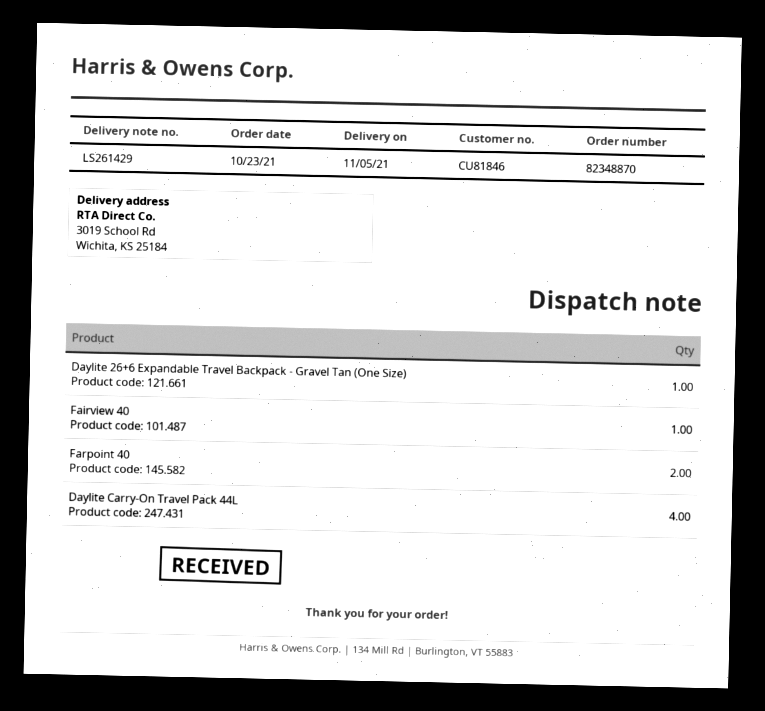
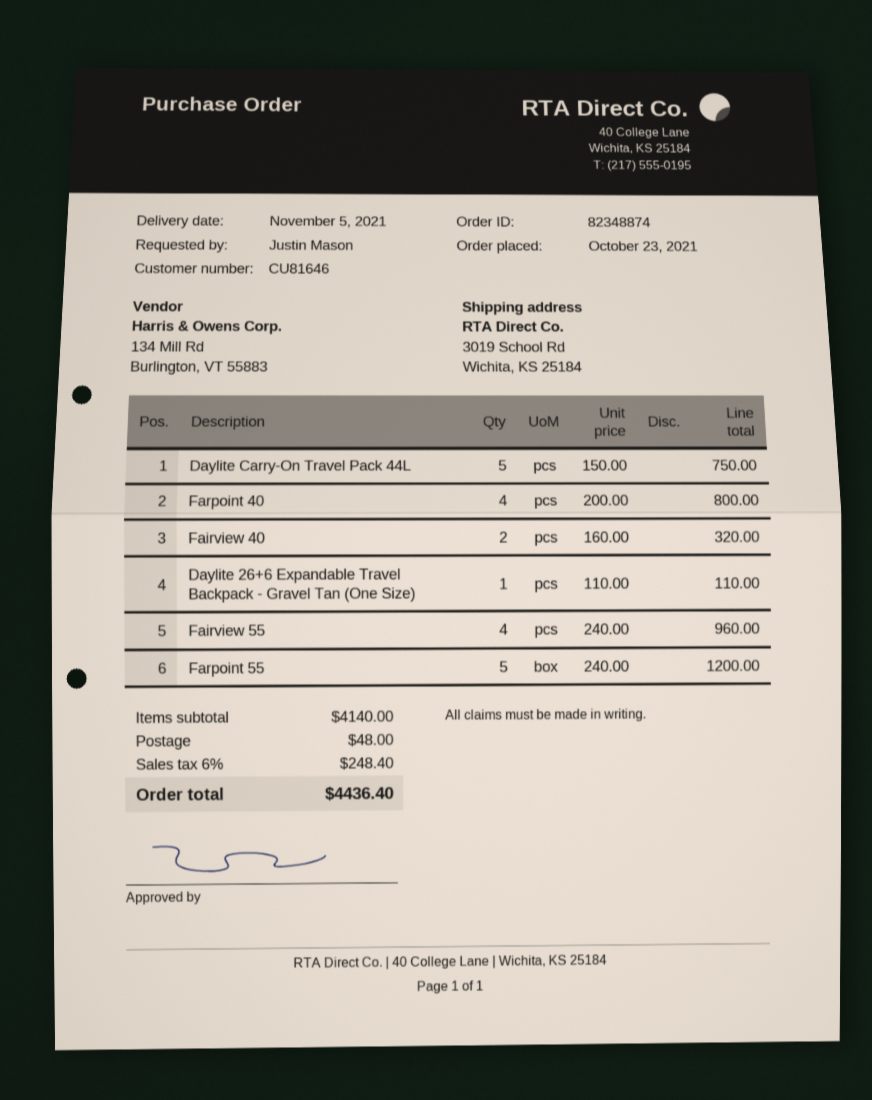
order number: 82348870 -> 82348874
customer number: CU81846 -> CU81646
Fairview 40: 1 -> 2
Farpoint 40: 2 -> 4
Daylite Carry-On Travel Pack 44L: 4 -> 5
Fairview 55: none -> 4
Farpoint 55: none -> 5

